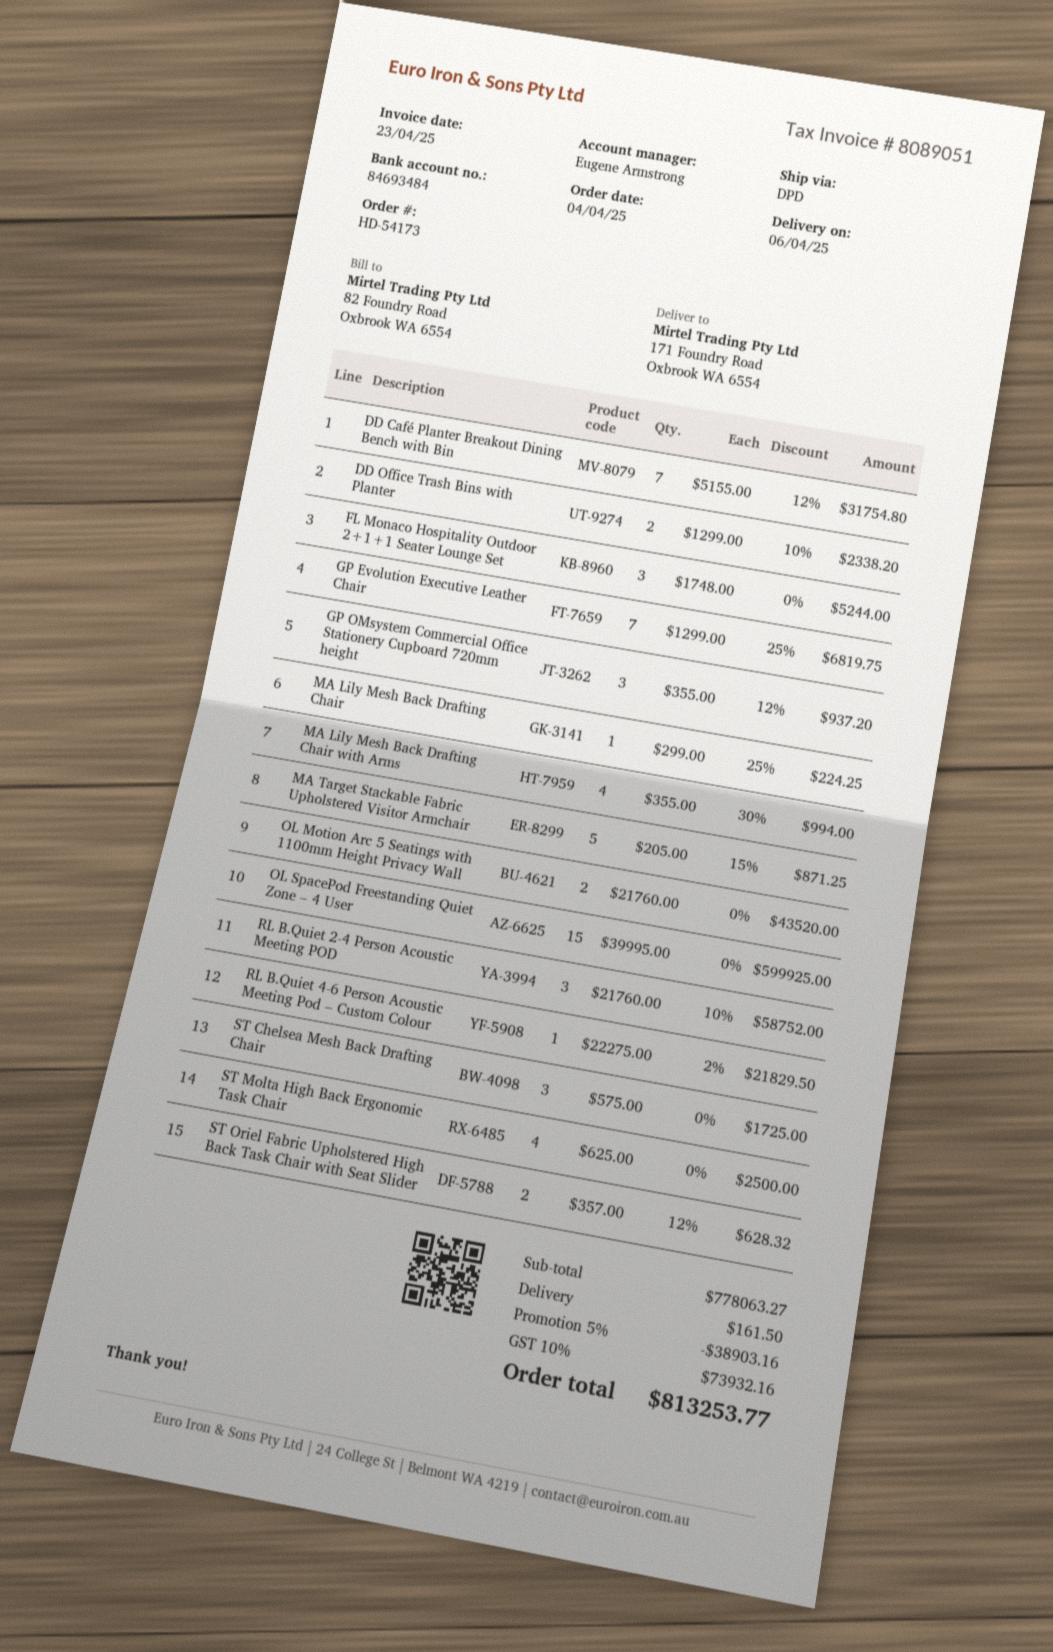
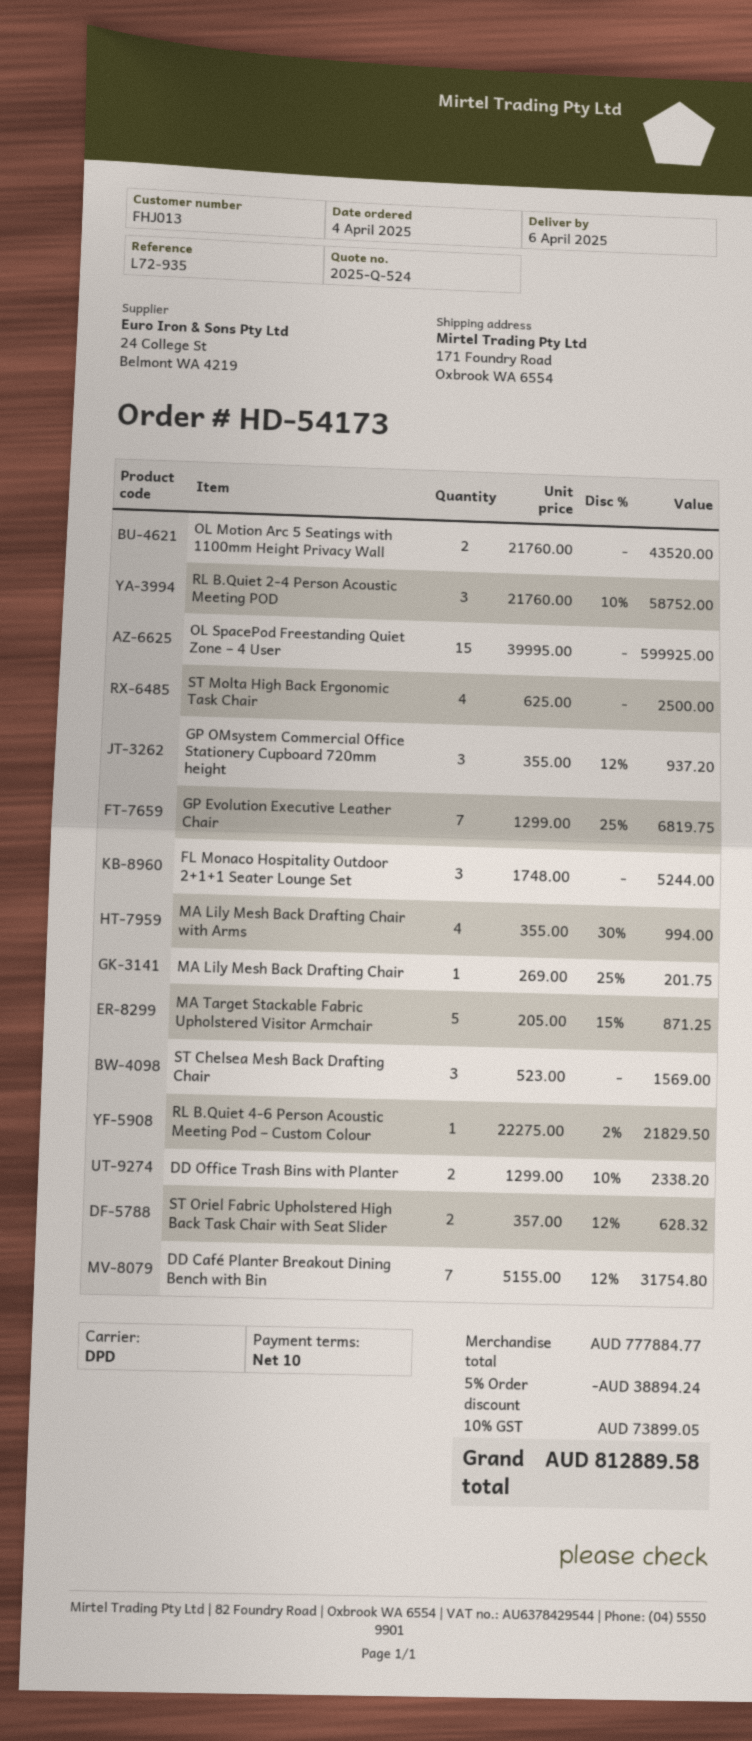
MA Lily Mesh Back Drafting Chair: 1 x 299.00 - 25% = 224.25 -> 1 x 269.00 - 25% = 201.75
ST Chelsea Mesh Back Drafting Chair: 3 x 575.00 = 1725.00 -> 3 x 523.00 = 1569.00
subtotal: 778063.27 -> 777884.77
discount: 5% = 38903.16 -> 5% = 38894.24
shipping: 161.50 -> none
tax: 10% = 73932.16 -> 10% = 73899.05
total: 813253.77 -> 812889.58

